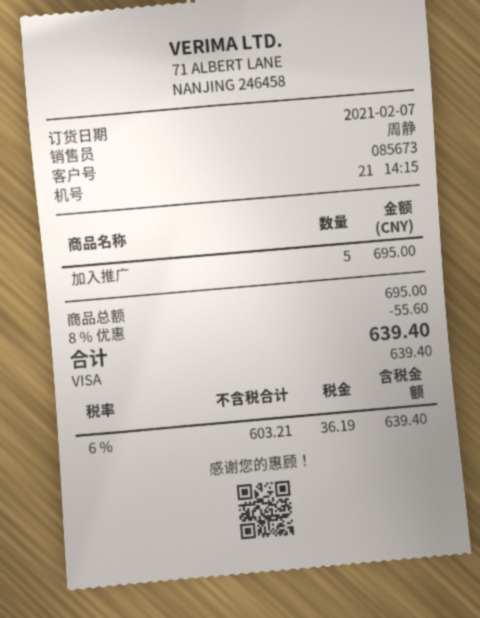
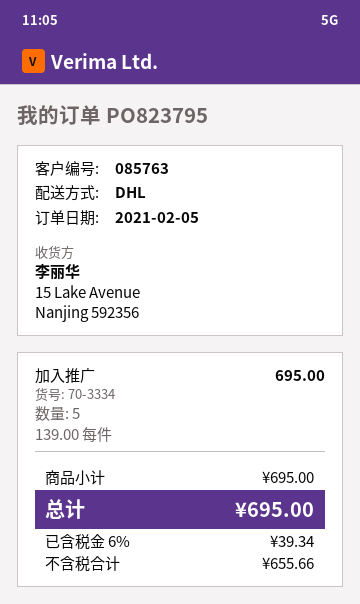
order date: 2021-02-07 -> 2021-02-05
customer number: 085673 -> 085763
discount: 8% = 55.60 -> none
net: 603.21 -> 655.66
tax: 6% = 36.19 -> 6% = 39.34
total: 639.40 -> 695.00

